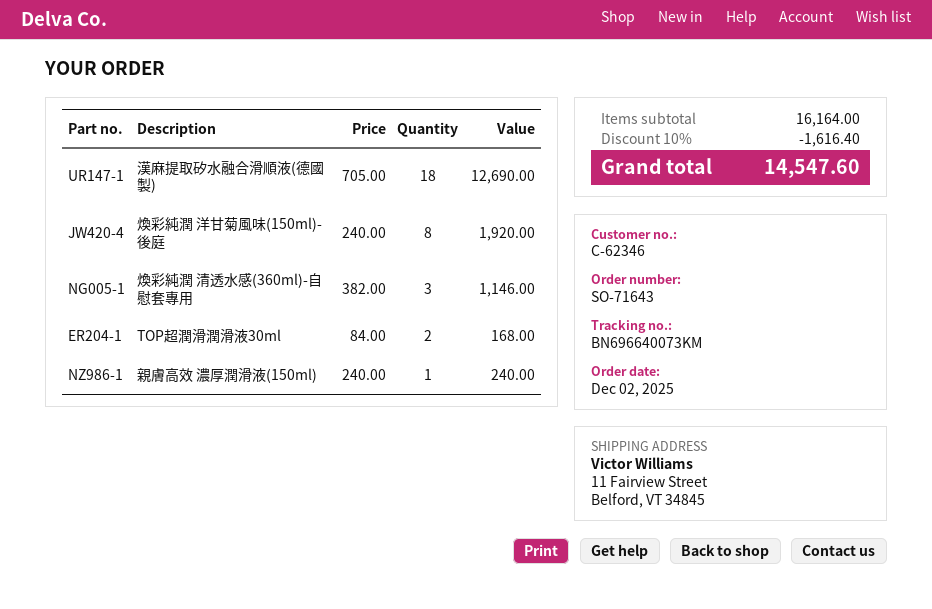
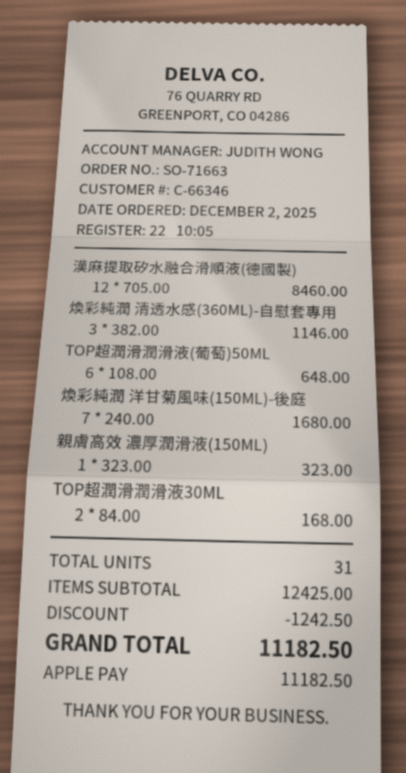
order number: SO-71643 -> SO-71663
customer number: C-62346 -> C-66346
漢麻提取矽水融合滑順液(德國製): 18 x 705.00 = 12690.00 -> 12 x 705.00 = 8460.00
煥彩純潤 洋甘菊風味(150ml)-後庭: 8 x 240.00 = 1920.00 -> 7 x 240.00 = 1680.00
親膚高效 濃厚潤滑液(150ml): 1 x 240.00 = 240.00 -> 1 x 323.00 = 323.00
TOP超潤滑潤滑液(葡萄)50ML: none -> 6 x 108.00 = 648.00
subtotal: 16164.00 -> 12425.00
discount: 1616.40 -> 1242.50
total: 14547.60 -> 11182.50

